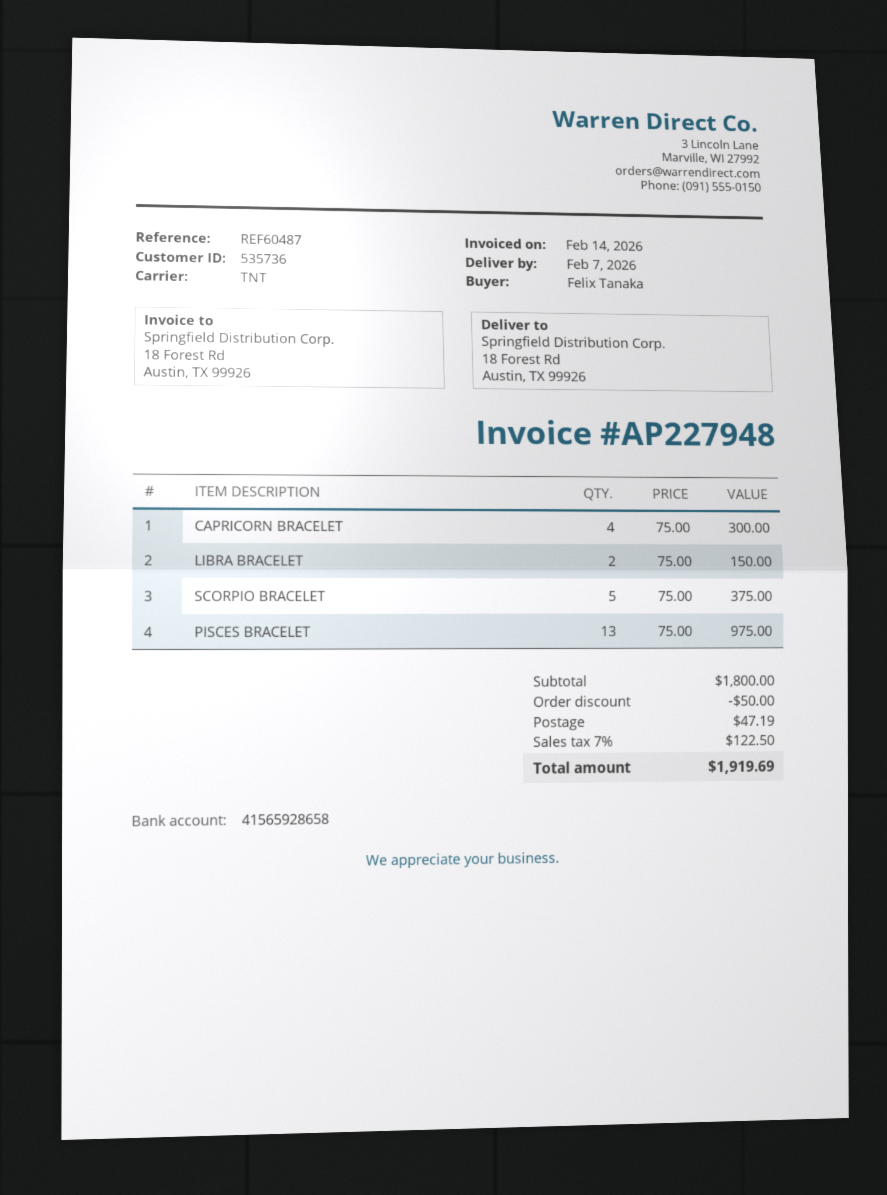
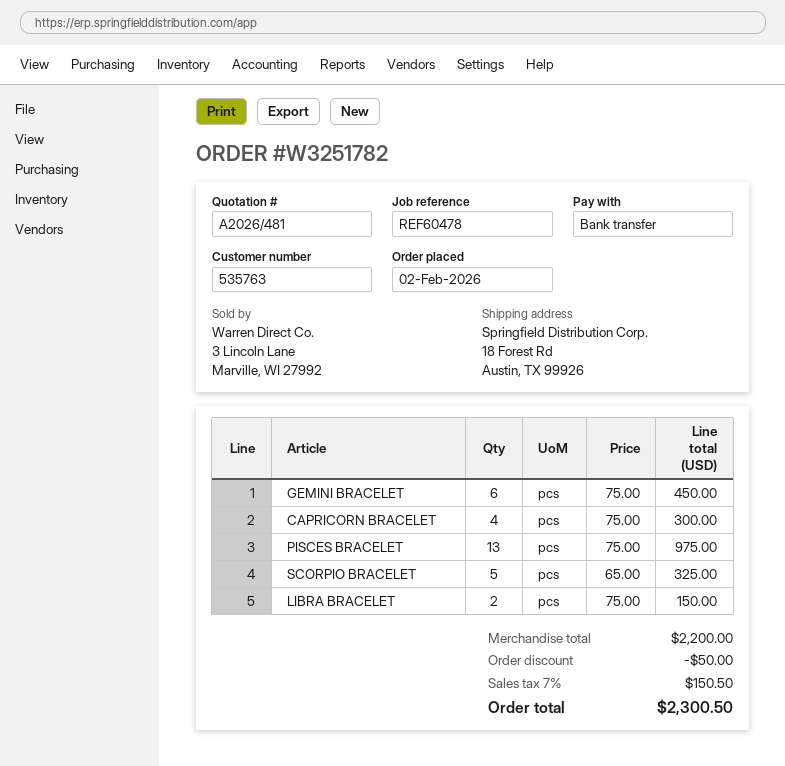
customer number: 535736 -> 535763
reference: REF60487 -> REF60478
SCORPIO BRACELET: 5 x 75.00 = 375.00 -> 5 x 65.00 = 325.00
GEMINI BRACELET: none -> 6 x 75.00 = 450.00
subtotal: 1800.00 -> 2200.00
shipping: 47.19 -> none
tax: 7% = 122.50 -> 7% = 150.50
total: 1919.69 -> 2300.50

